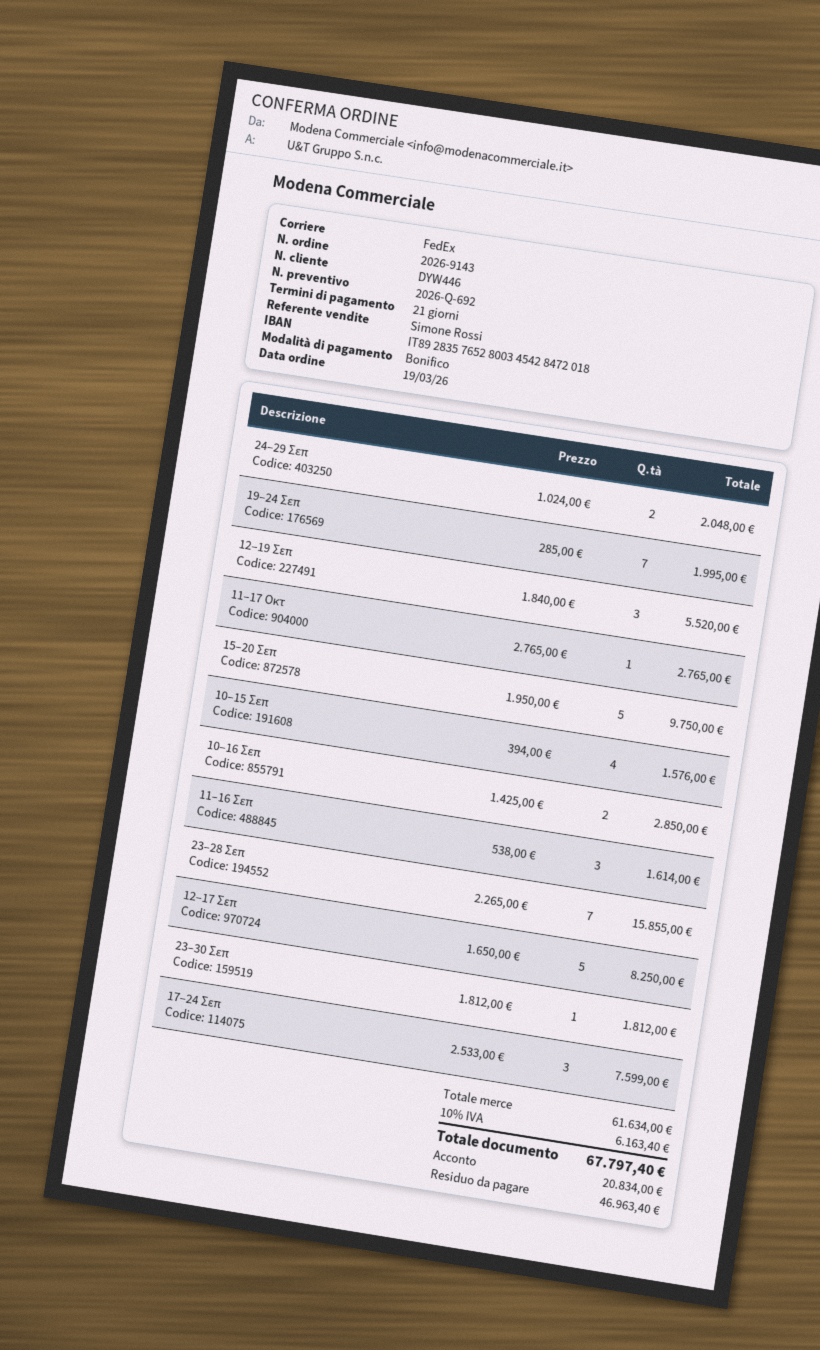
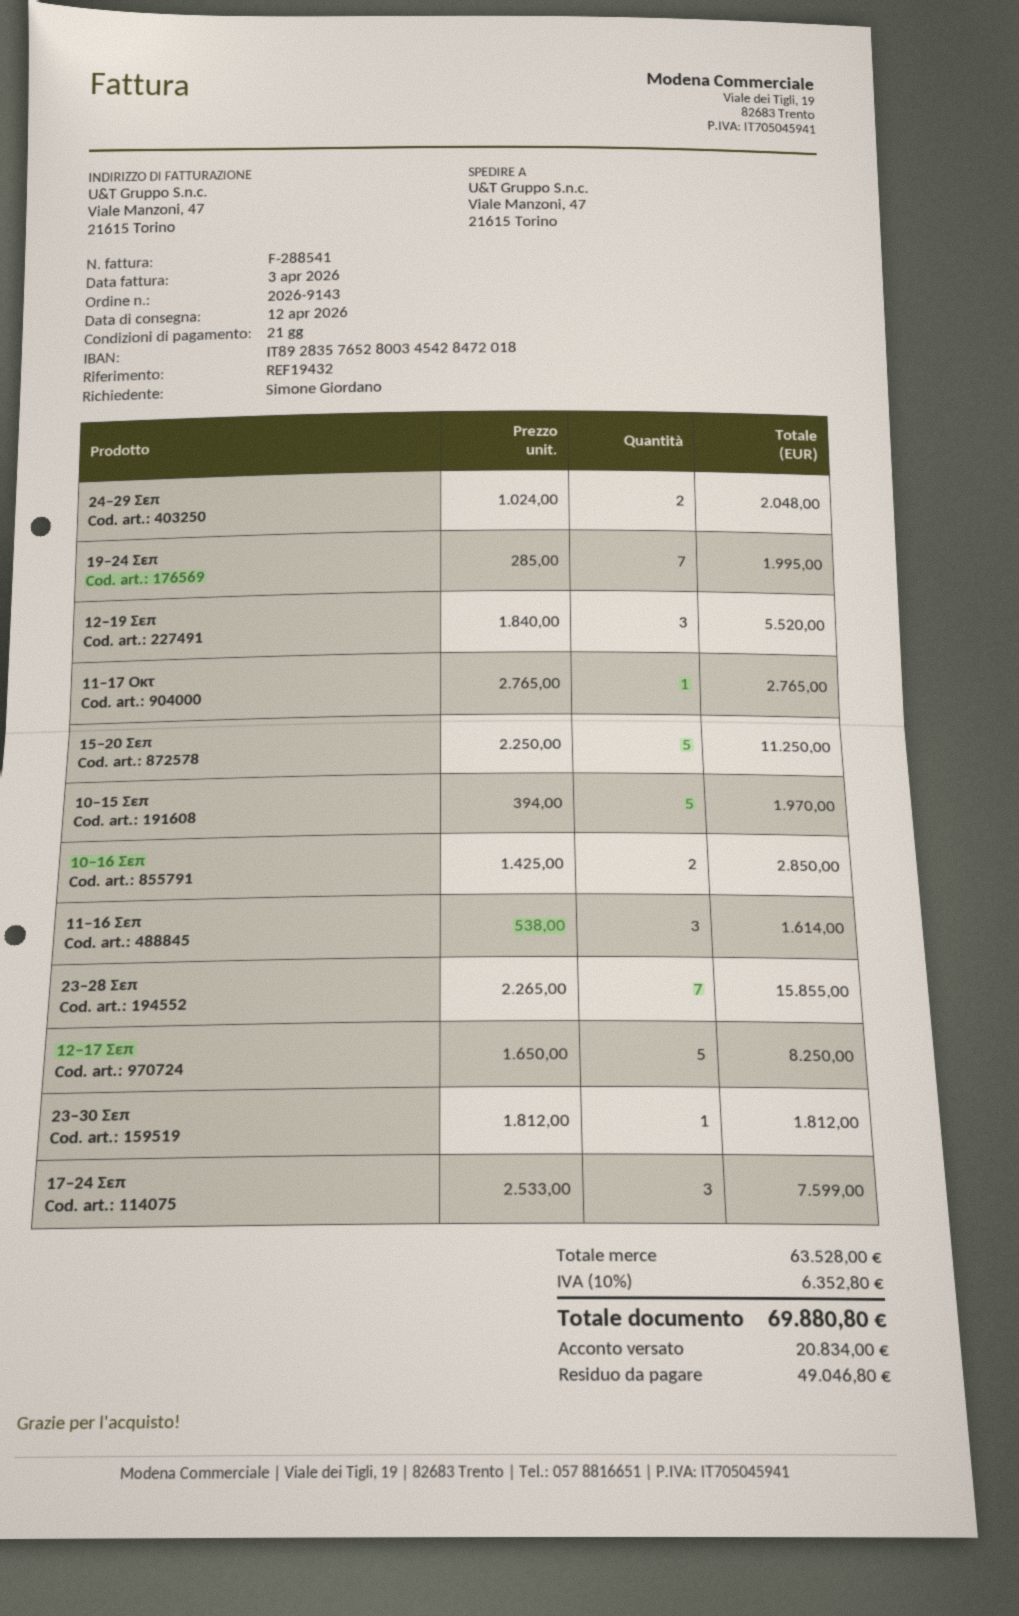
15–20 Σεπ: 5 x 1950.00 = 9750.00 -> 5 x 2250.00 = 11250.00
10–15 Σεπ: 4 x 394.00 = 1576.00 -> 5 x 394.00 = 1970.00
subtotal: 61634.00 -> 63528.00
tax: 10% = 6163.40 -> 10% = 6352.80
total: 67797.40 -> 69880.80
balance: 46963.40 -> 49046.80

